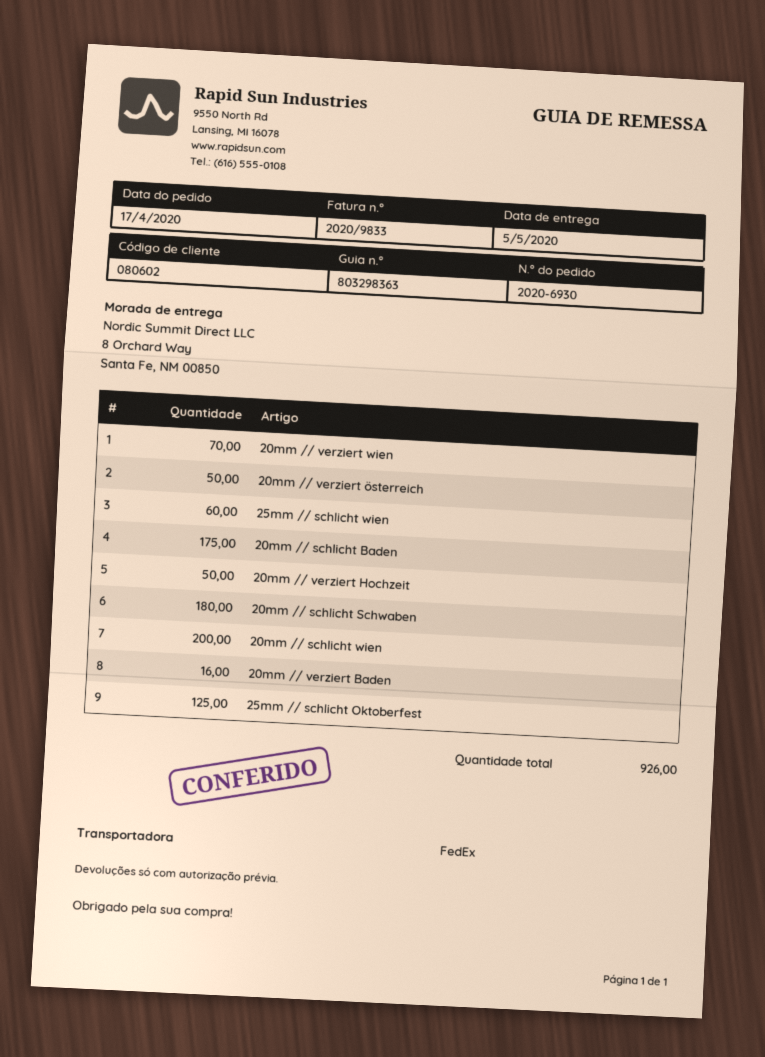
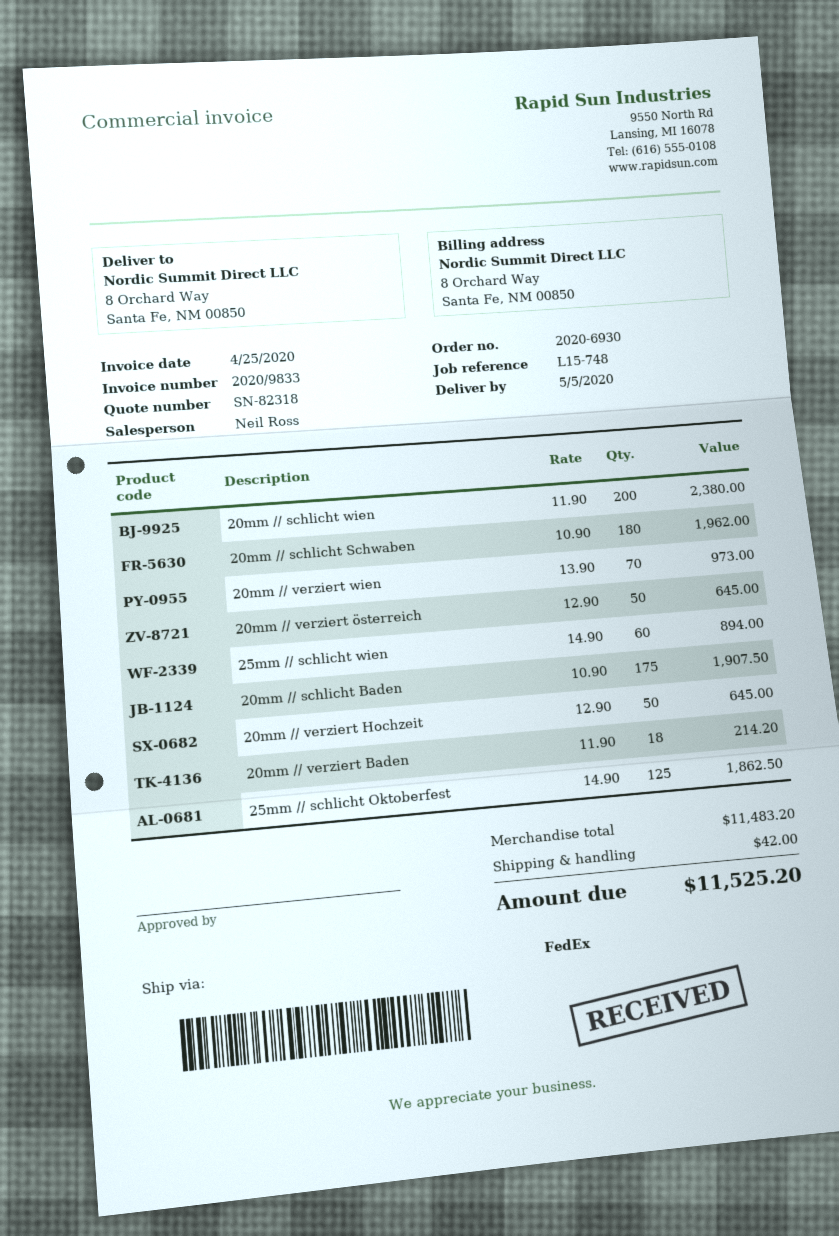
20mm // verziert Baden: 16 -> 18

